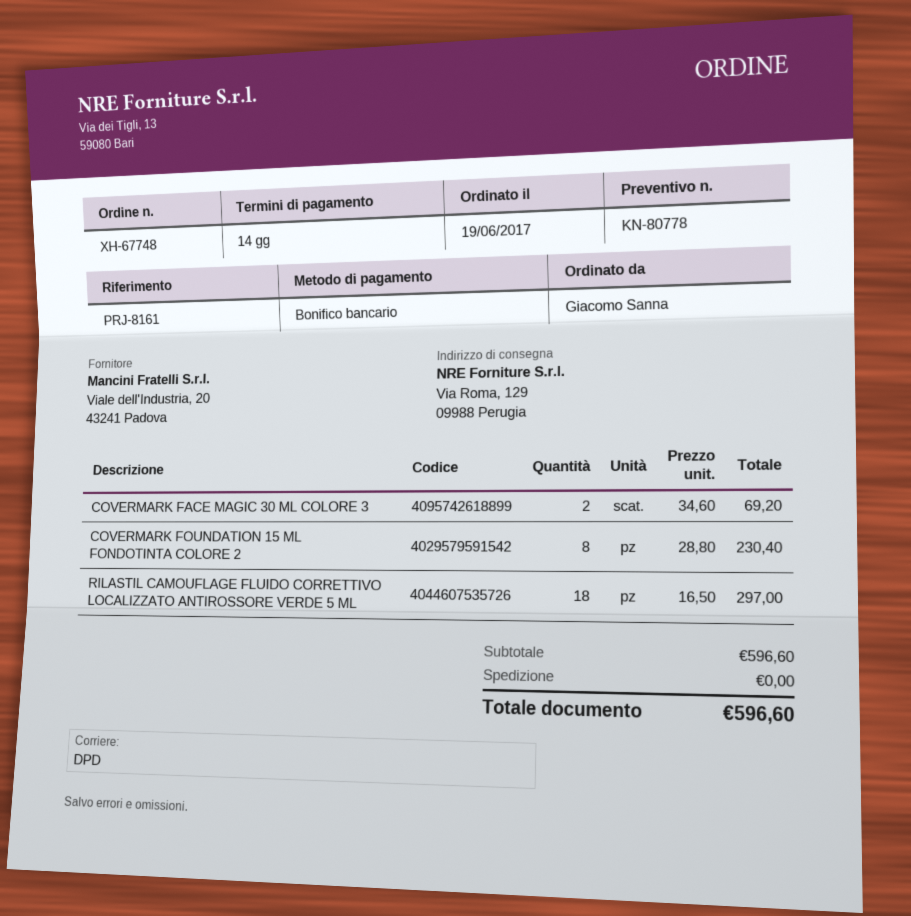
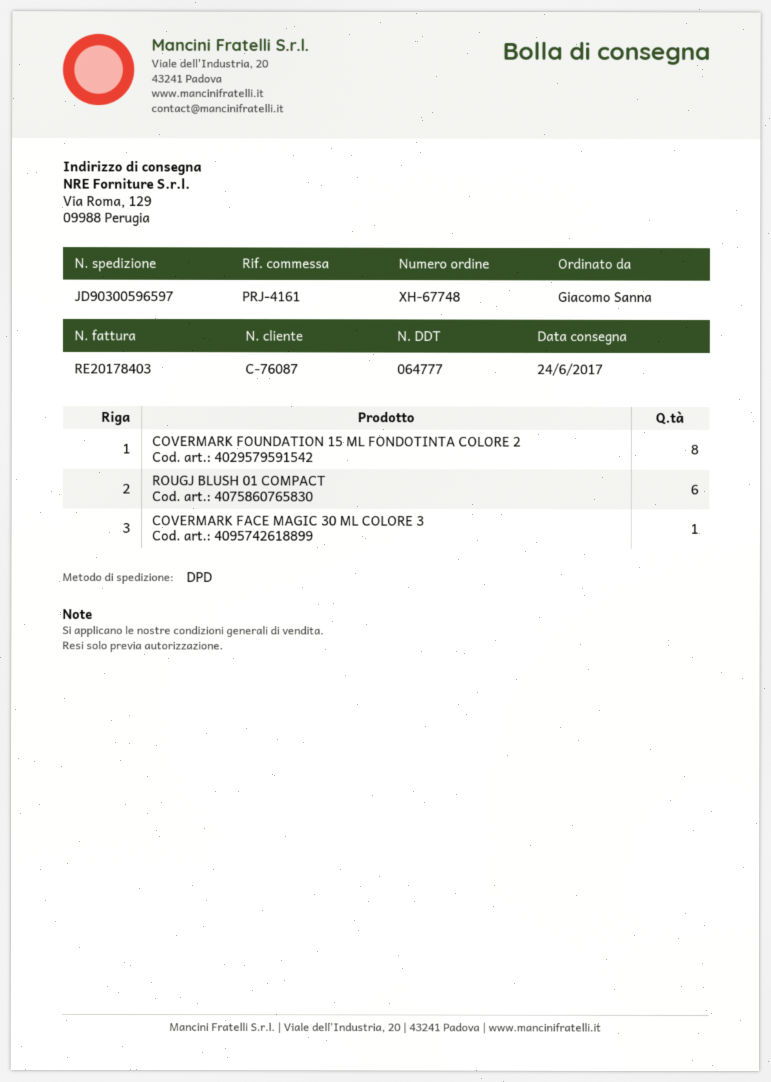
reference: PRJ-8161 -> PRJ-4161
COVERMARK FACE MAGIC 30 ML COLORE 3: 2 -> 1
RILASTIL CAMOUFLAGE FLUIDO CORRETTIVO LOCALIZZATO ANTIROSSORE VERDE 5 ML: 18 -> none
ROUGJ BLUSH 01 COMPACT: none -> 6

